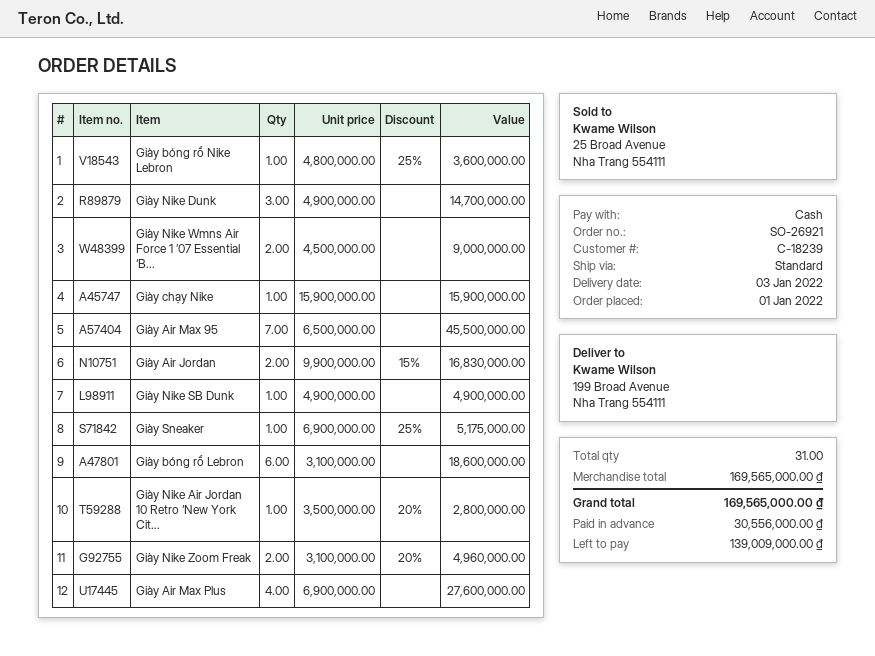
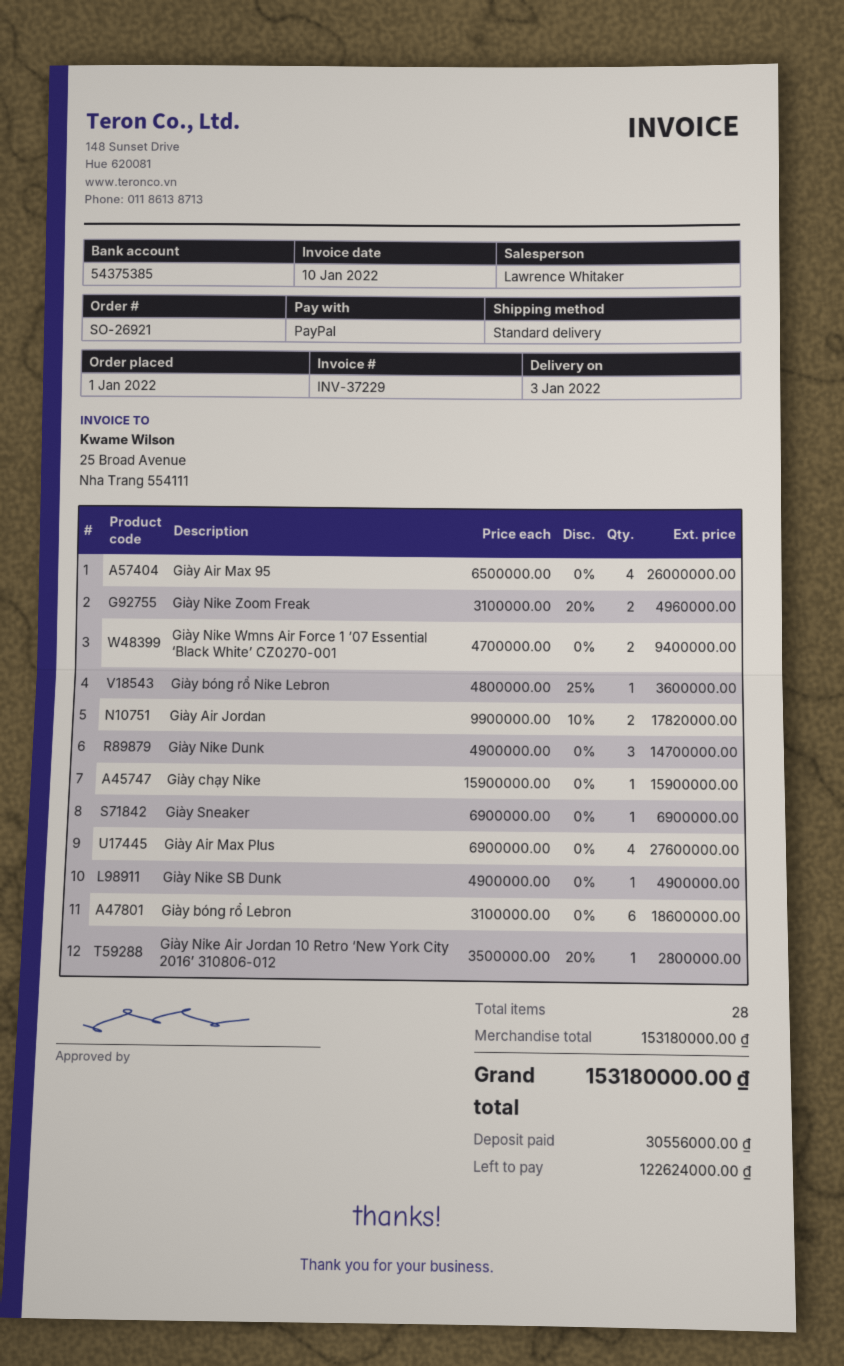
payment method: cash -> PayPal
Giày Nike Wmns Air Force 1 ’07 Essential ‘B...: 2 x 4500000.00 = 9000000.00 -> 2 x 4700000.00 = 9400000.00
Giày Air Max 95: 7 x 6500000.00 = 45500000.00 -> 4 x 6500000.00 = 26000000.00
Giày Air Jordan: 2 x 9900000.00 - 15% = 16830000.00 -> 2 x 9900000.00 - 10% = 17820000.00
Giày Sneaker: 1 x 6900000.00 - 25% = 5175000.00 -> 1 x 6900000.00 = 6900000.00
total quantity: 31 -> 28
subtotal: 169565000.00 -> 153180000.00
total: 169565000.00 -> 153180000.00
balance: 139009000.00 -> 122624000.00

